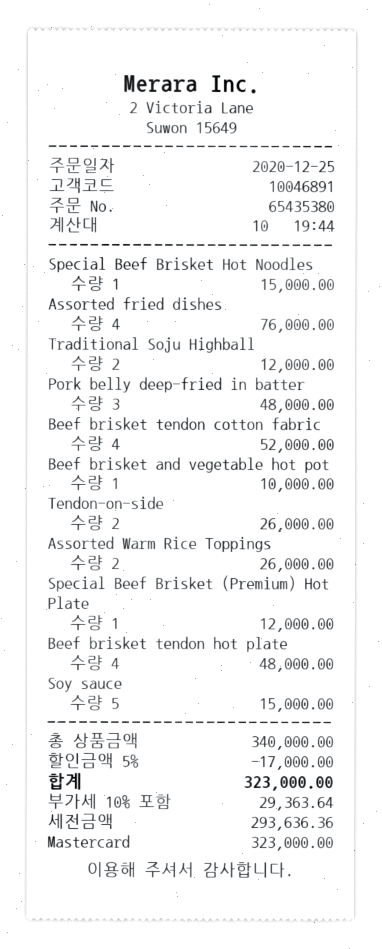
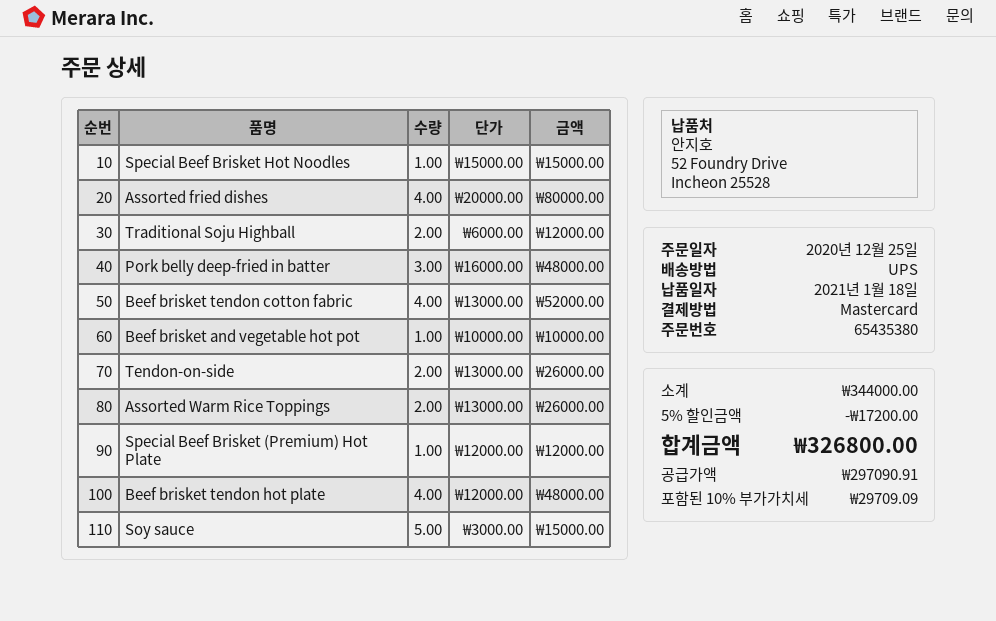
Assorted fried dishes: 4 for 76000.00 -> 4 for 80000.00
subtotal: 340000.00 -> 344000.00
discount: 5% = 17000.00 -> 5% = 17200.00
net: 293636.36 -> 297090.91
tax: 10% = 29363.64 -> 10% = 29709.09
total: 323000.00 -> 326800.00

